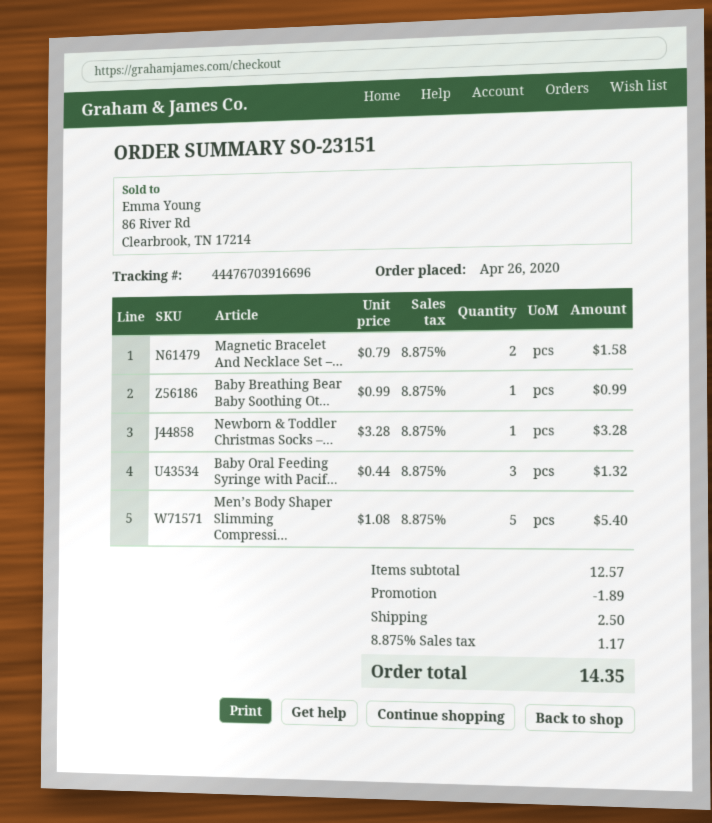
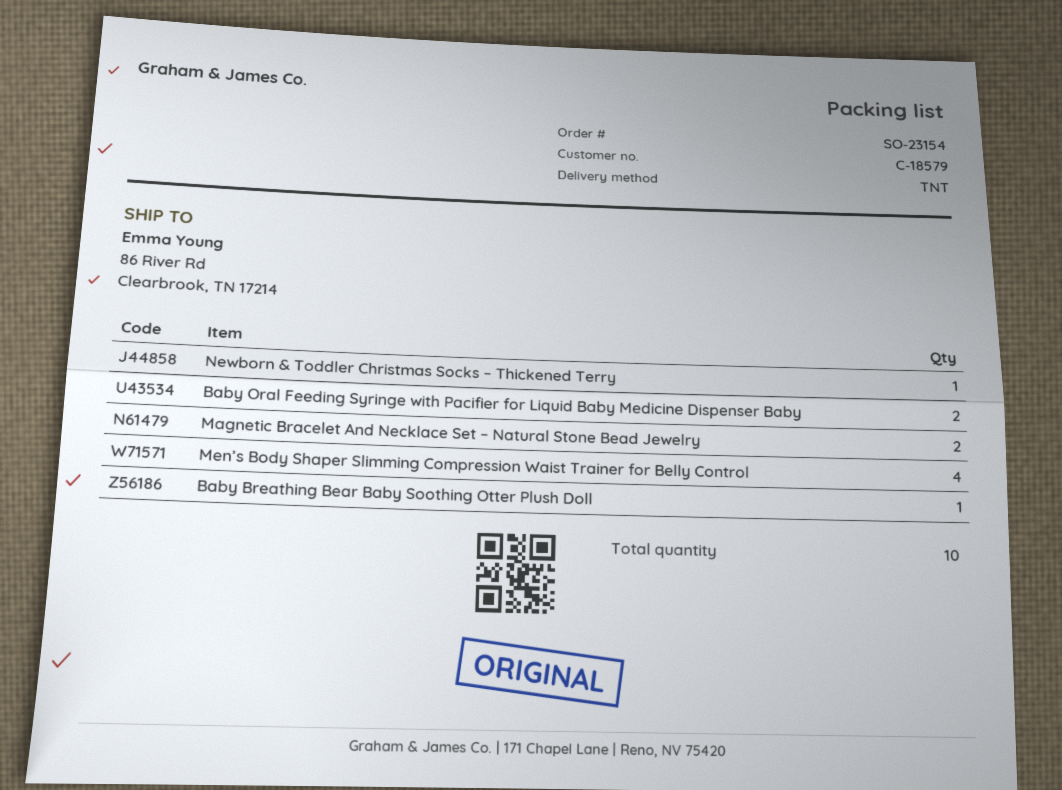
order number: SO-23151 -> SO-23154
Baby Oral Feeding Syringe with Pacif...: 3 -> 2
Men’s Body Shaper Slimming Compressi...: 5 -> 4

